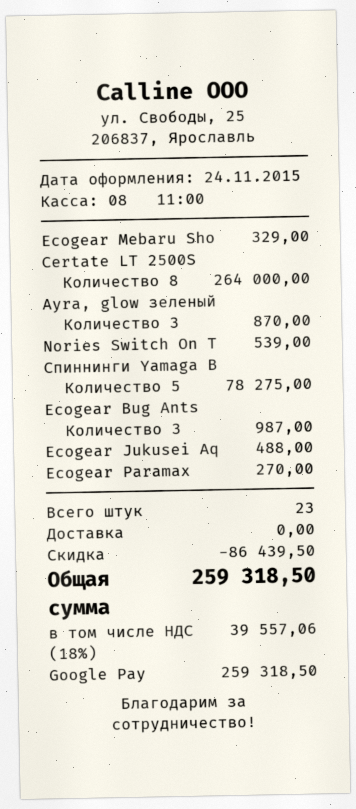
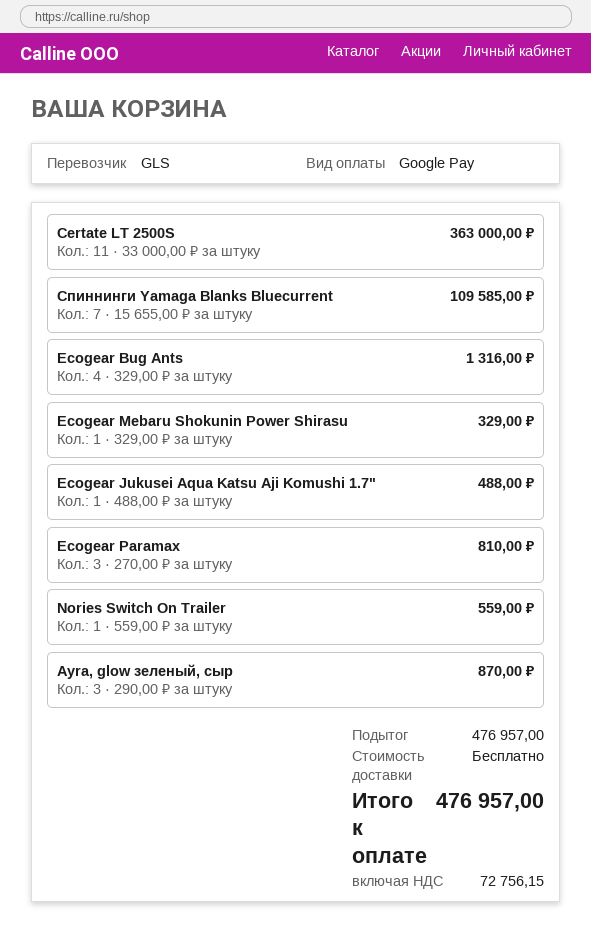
Certate LT 2500S: 8 for 264000.00 -> 11 for 363000.00
Nories Switch On T: 1 for 539.00 -> 1 for 559.00
Спиннинги Yamaga B: 5 for 78275.00 -> 7 for 109585.00
Ecogear Bug Ants: 3 for 987.00 -> 4 for 1316.00
Ecogear Paramax: 1 for 270.00 -> 3 for 810.00
discount: 86439.50 -> none
tax: 39557.06 -> 72756.15
total: 259318.50 -> 476957.00

